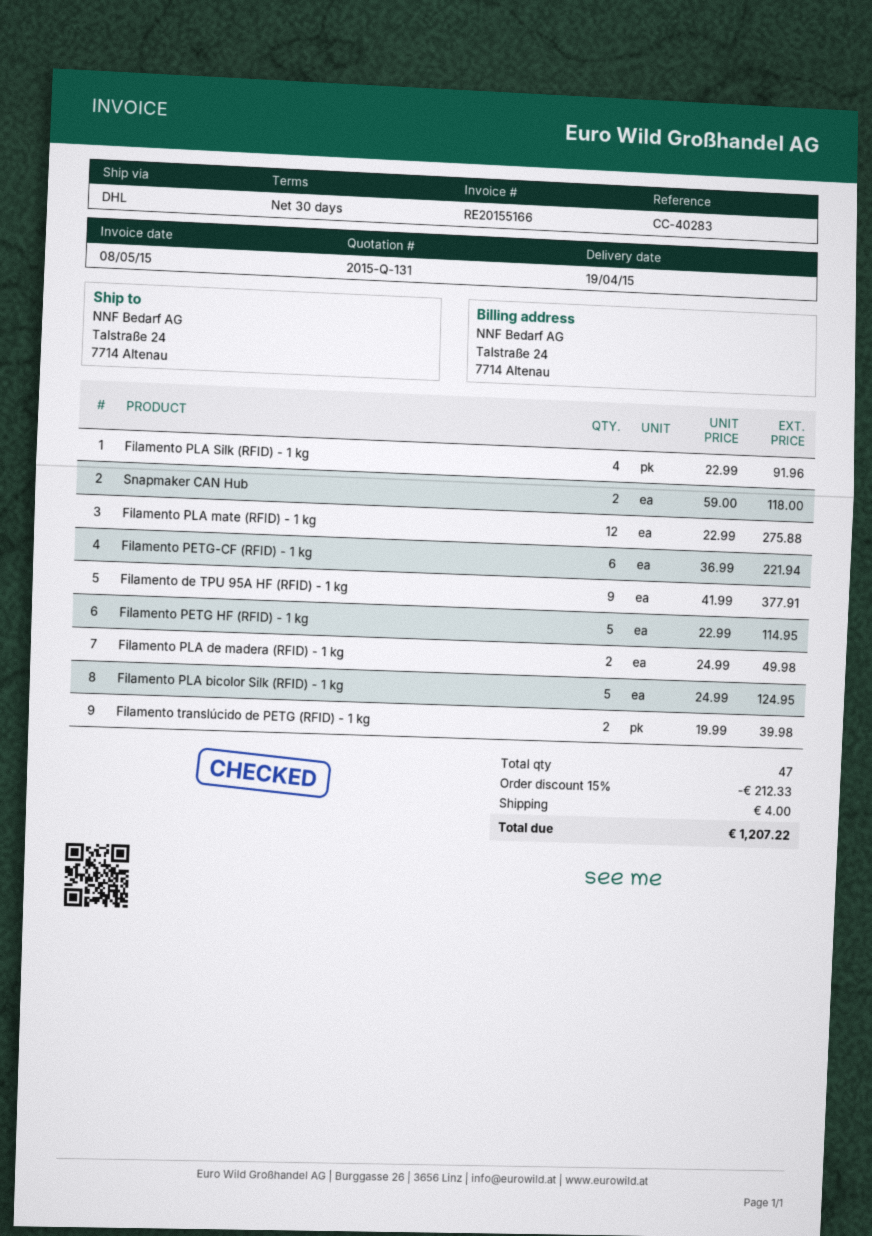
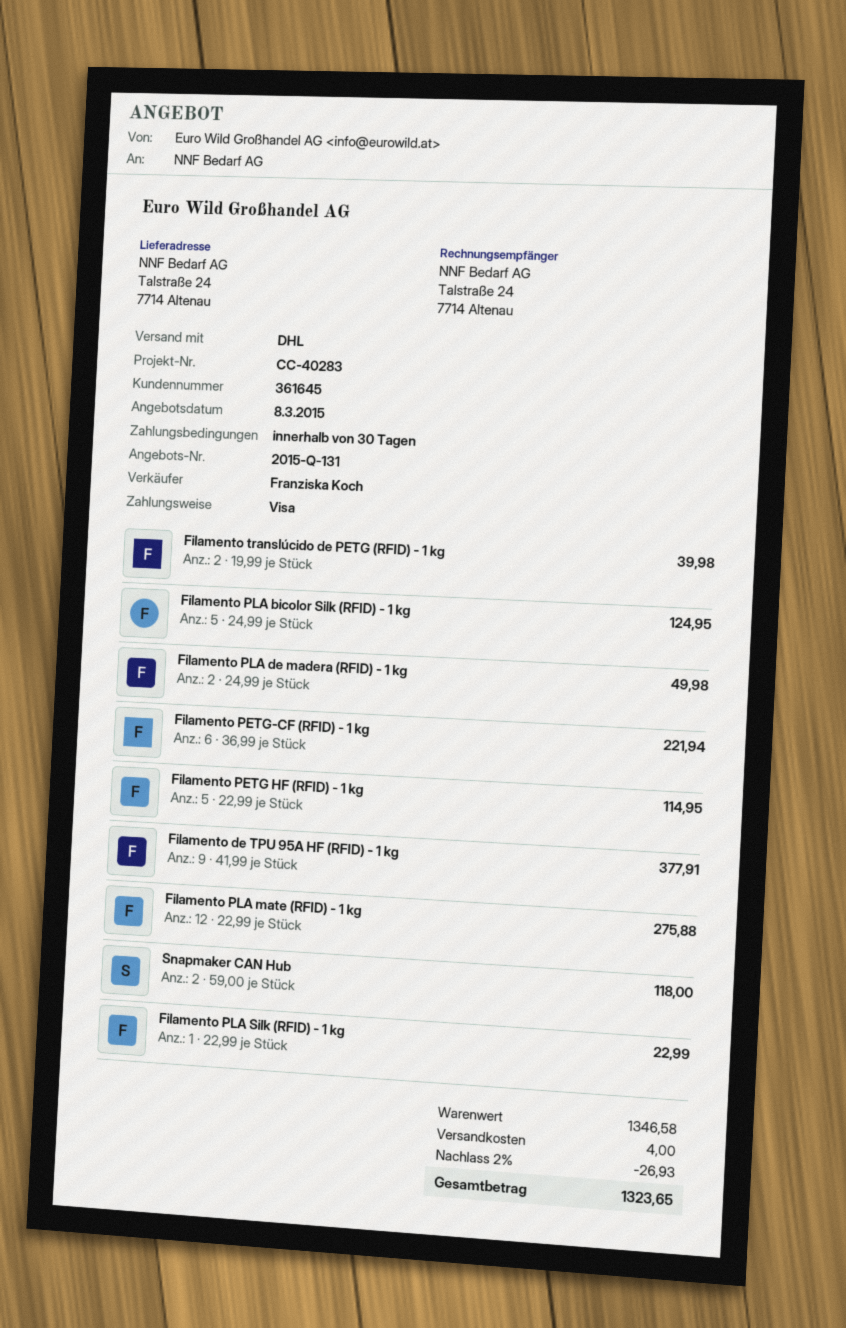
Filamento PLA Silk (RFID) - 1 kg: 4 x 22.99 = 91.96 -> 1 x 22.99 = 22.99
discount: 15% = 212.33 -> 2% = 26.93
total: 1207.22 -> 1323.65

